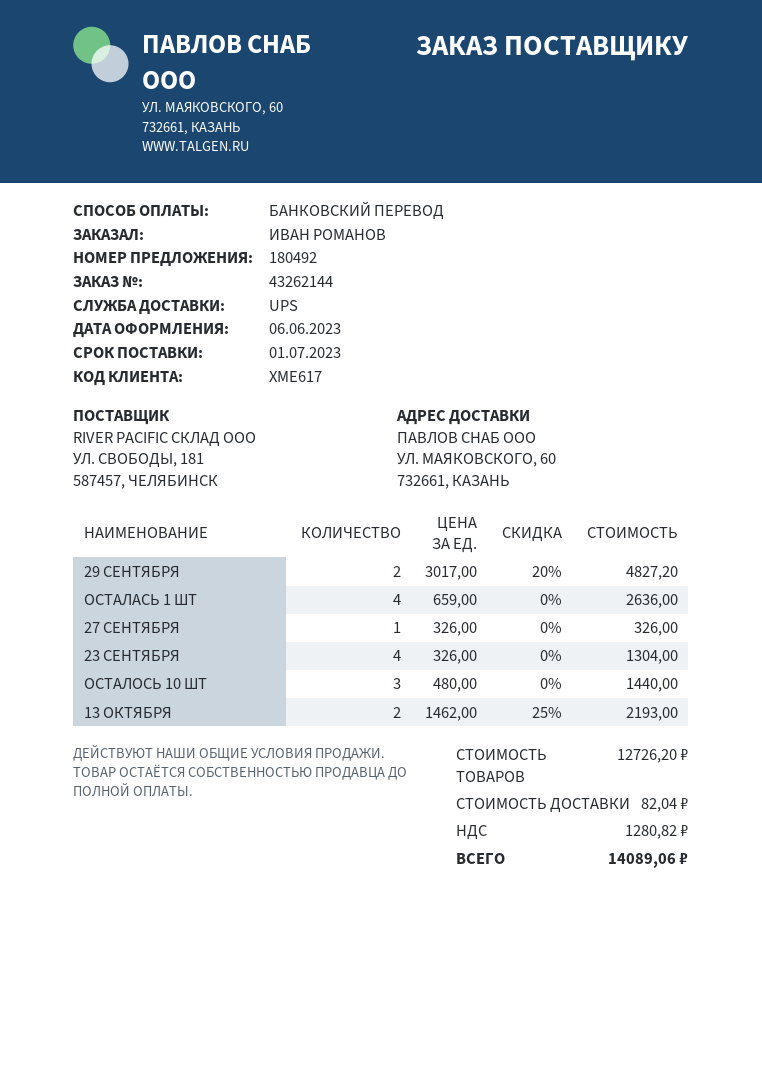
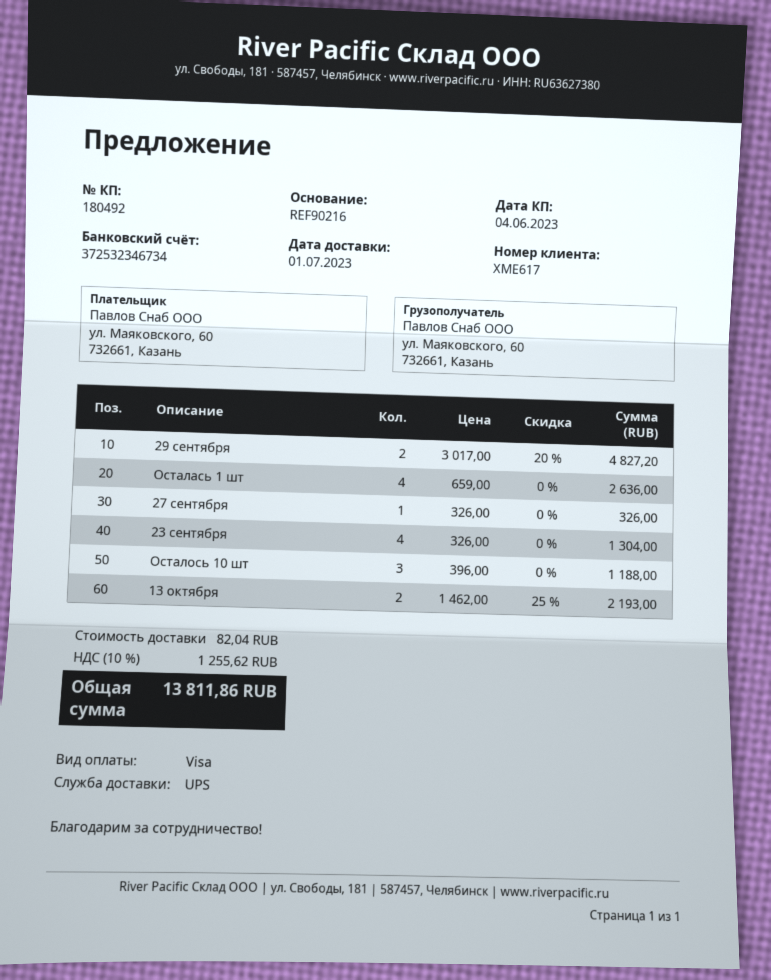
payment method: bank transfer -> Visa
ОСТАЛОСЬ 10 ШТ: 3 x 480.00 = 1440.00 -> 3 x 396.00 = 1188.00
tax: 1280.82 -> 1255.62
total: 14089.06 -> 13811.86

